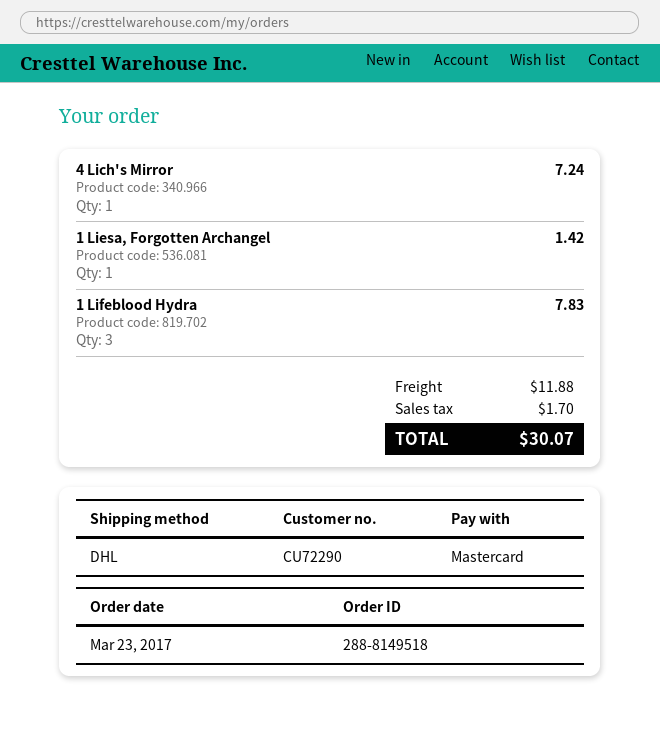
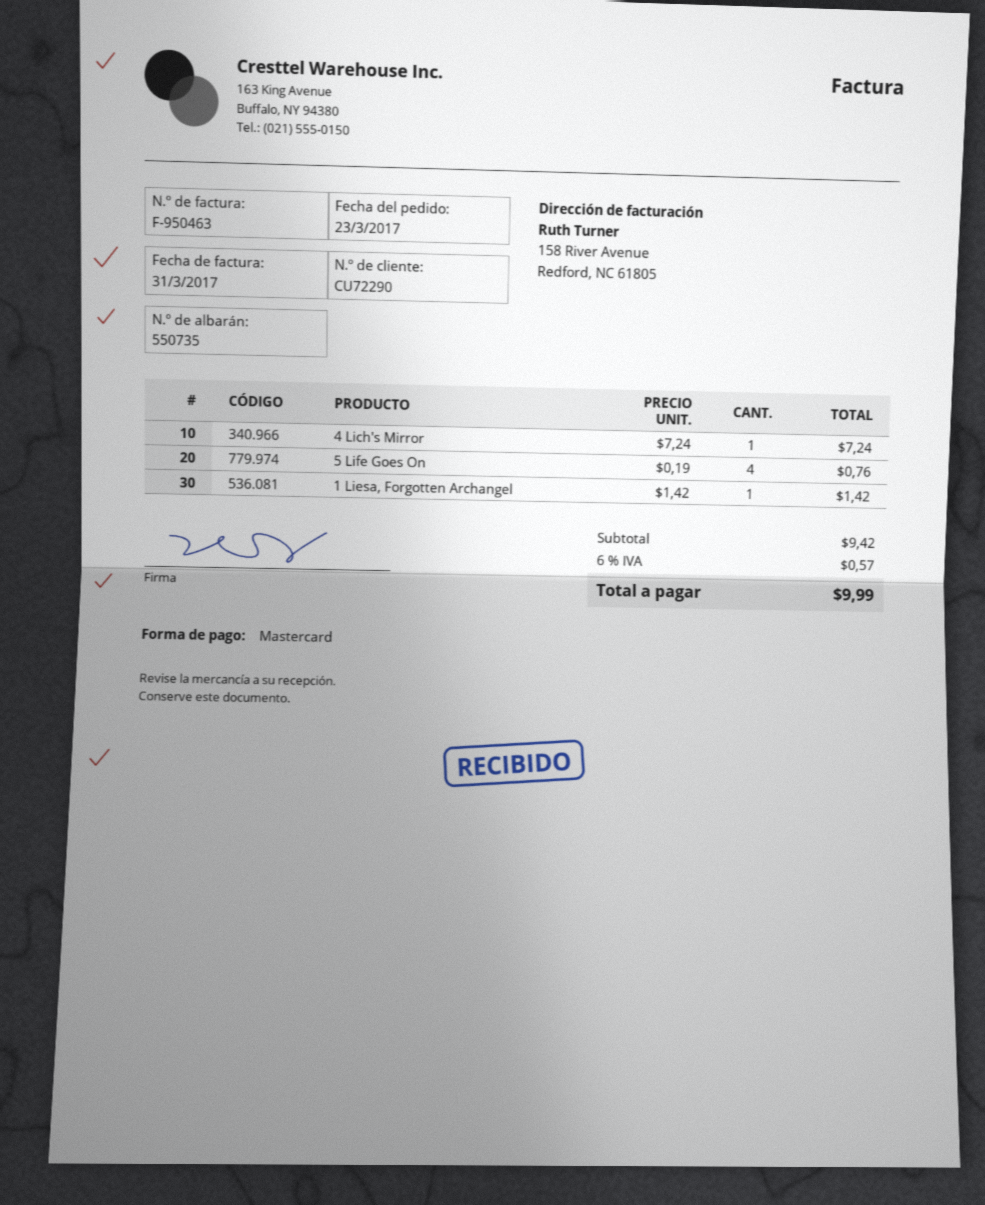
1 Lifeblood Hydra: 3 for 7.83 -> none
5 Life Goes On: none -> 4 for 0.76
shipping: 11.88 -> none
tax: 1.70 -> 0.57
total: 30.07 -> 9.99

